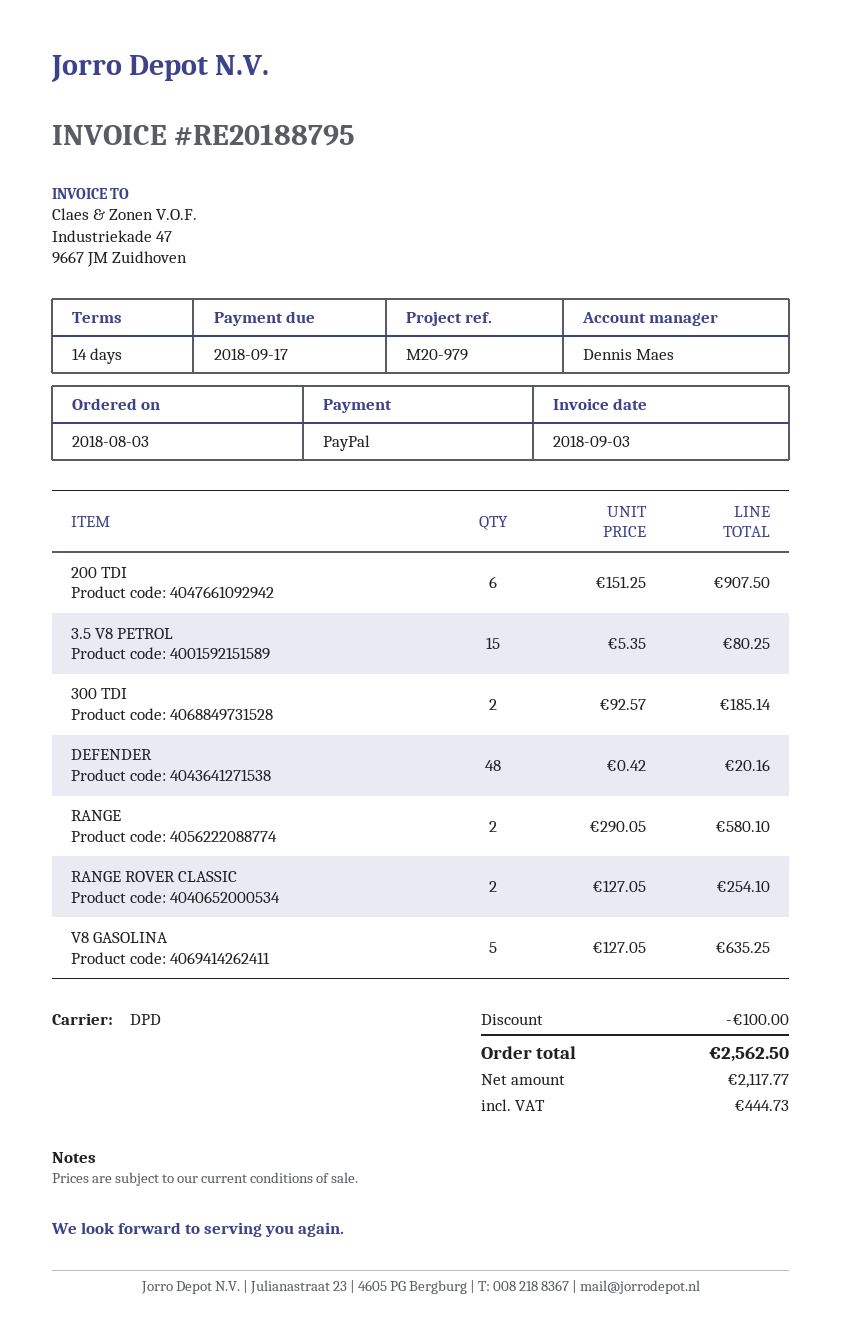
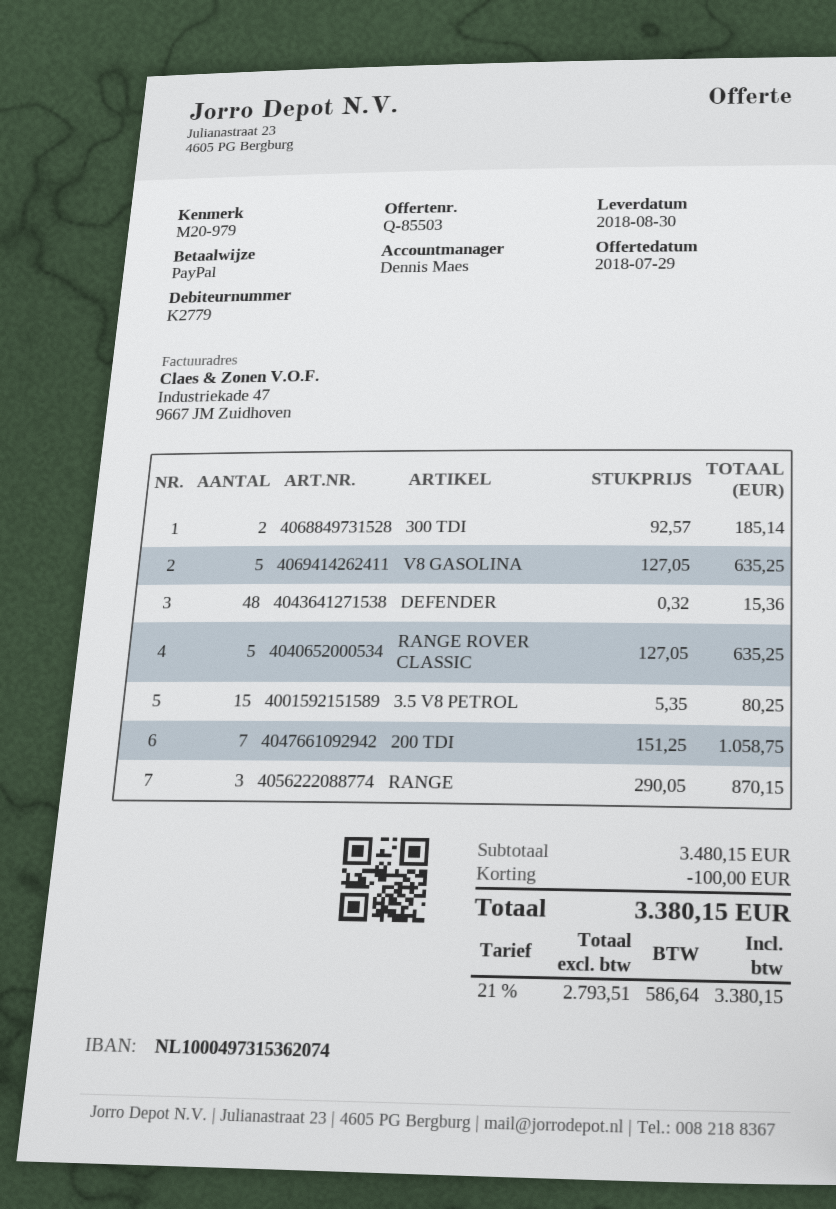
200 TDI: 6 x 151.25 = 907.50 -> 7 x 151.25 = 1058.75
DEFENDER: 48 x 0.42 = 20.16 -> 48 x 0.32 = 15.36
RANGE: 2 x 290.05 = 580.10 -> 3 x 290.05 = 870.15
RANGE ROVER CLASSIC: 2 x 127.05 = 254.10 -> 5 x 127.05 = 635.25
net: 2117.77 -> 2793.51
tax: 444.73 -> 586.64
total: 2562.50 -> 3380.15

